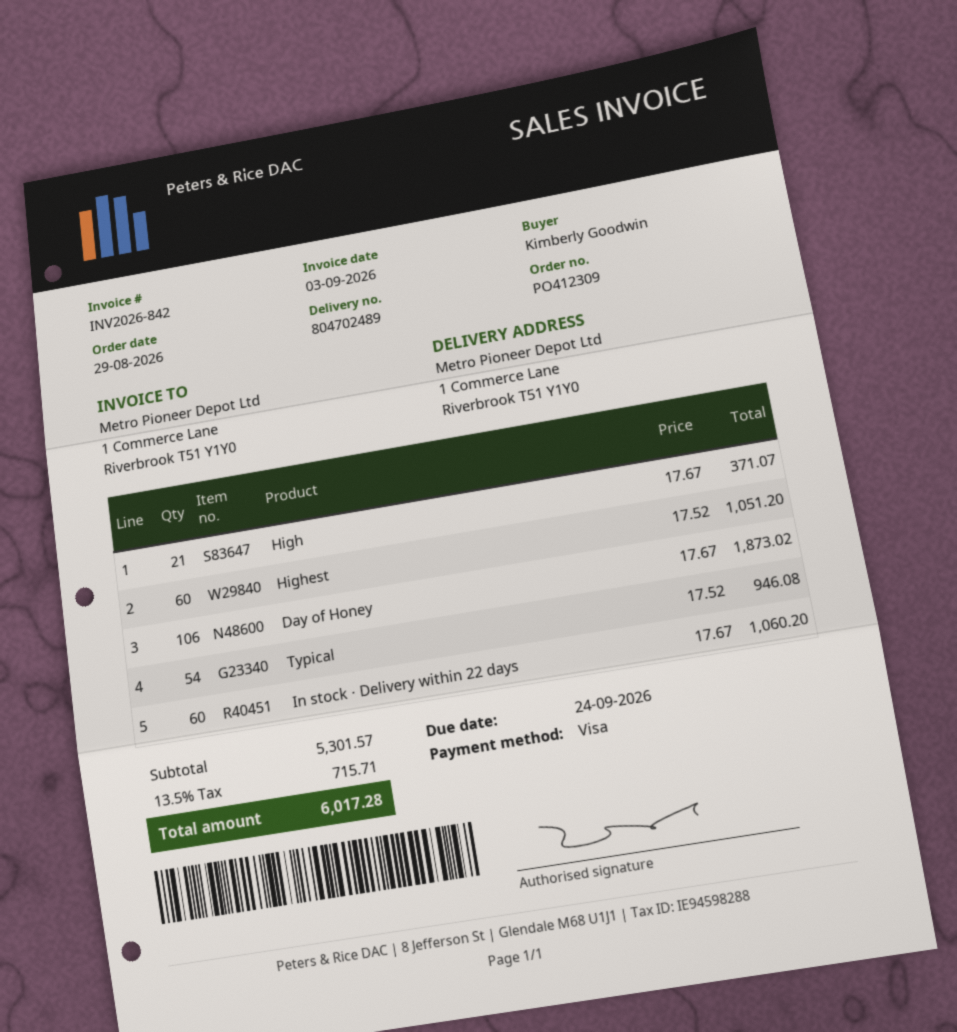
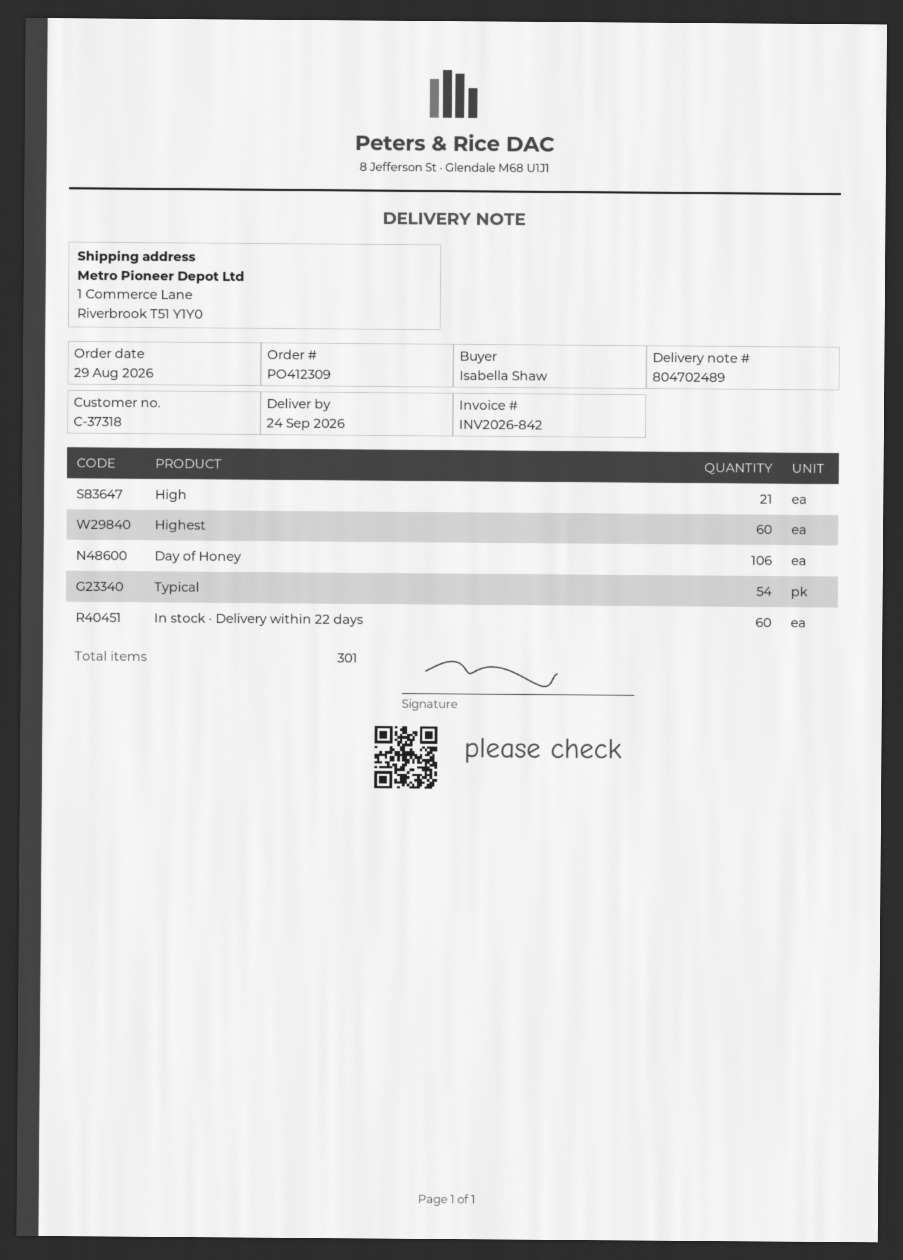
ordered by: Kimberly Goodwin -> Isabella Shaw

